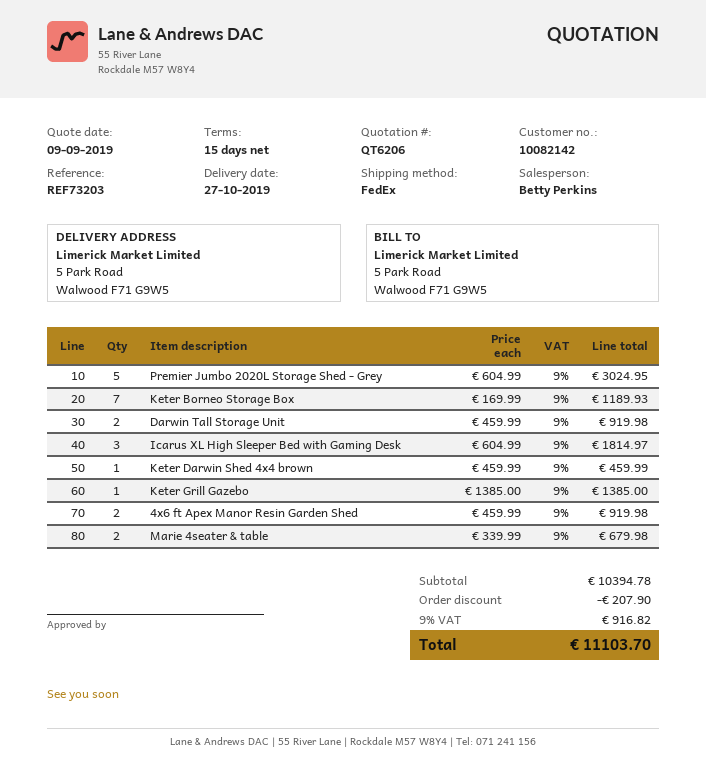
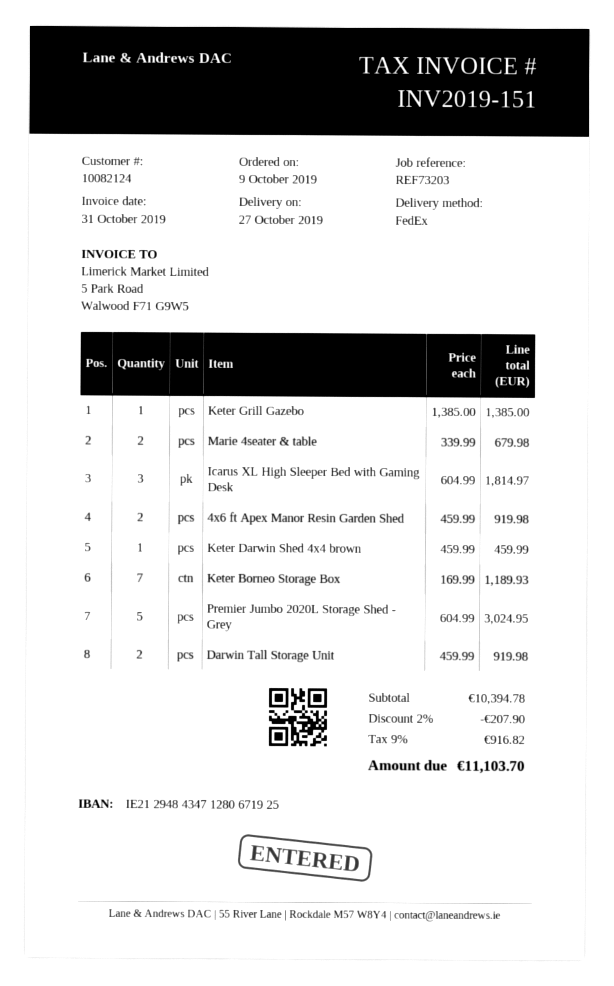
customer number: 10082142 -> 10082124

